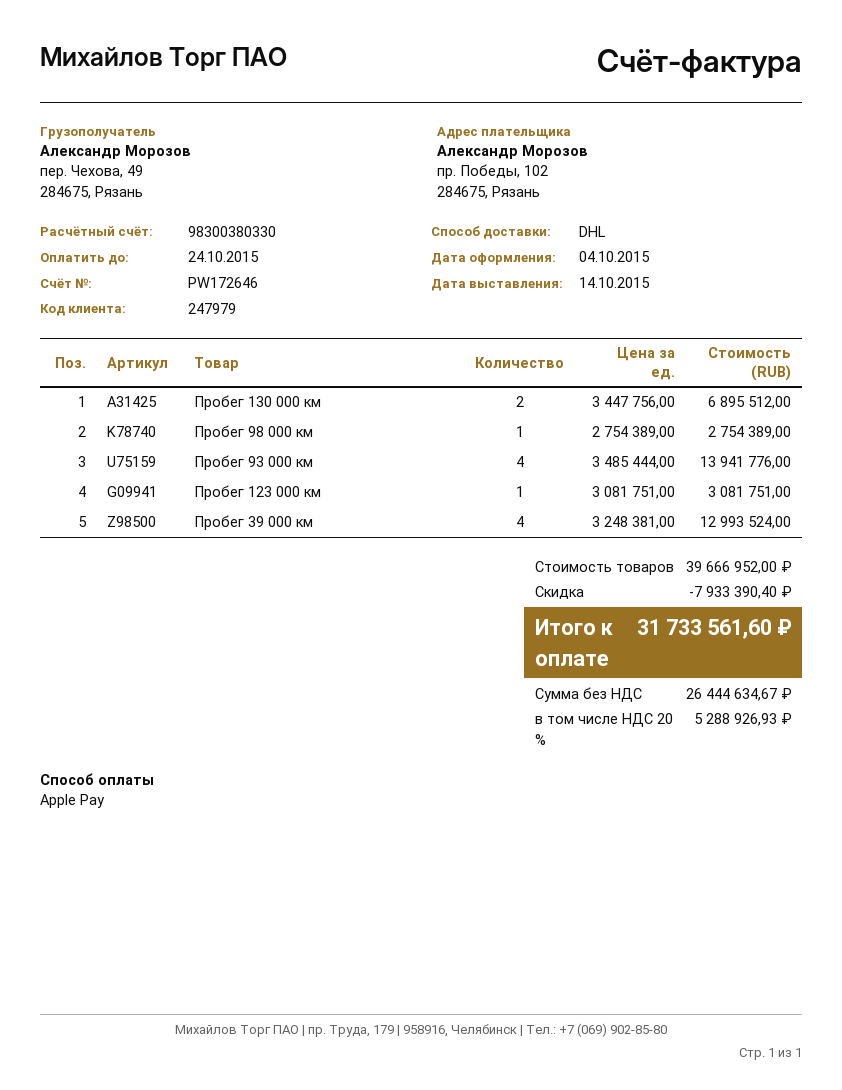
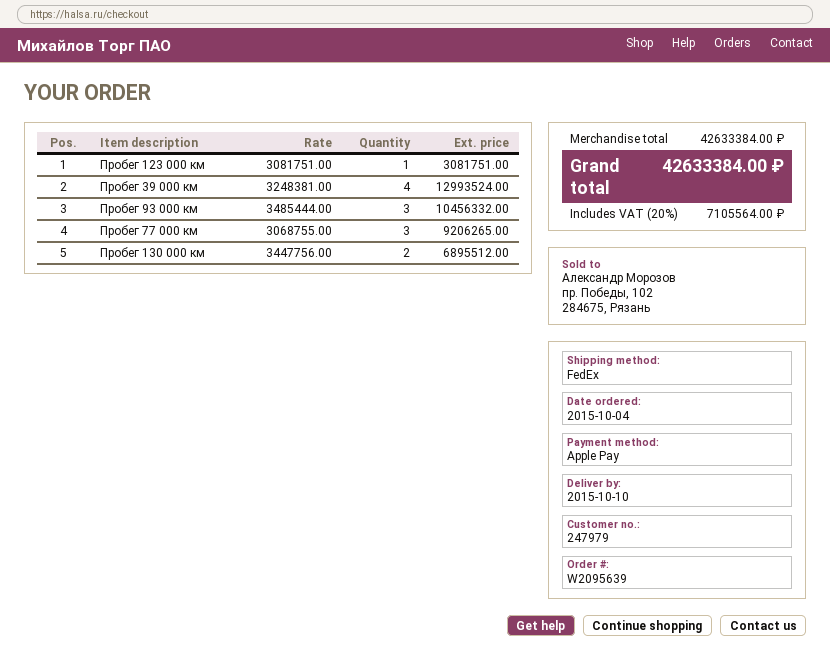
shipping method: DHL -> FedEx
Пробег 98 000 км: 1 x 2754389.00 = 2754389.00 -> none
Пробег 93 000 км: 4 x 3485444.00 = 13941776.00 -> 3 x 3485444.00 = 10456332.00
Пробег 77 000 км: none -> 3 x 3068755.00 = 9206265.00
subtotal: 39666952.00 -> 42633384.00
discount: 7933390.40 -> none
tax: 20% = 5288926.93 -> 20% = 7105564.00
total: 31733561.60 -> 42633384.00

